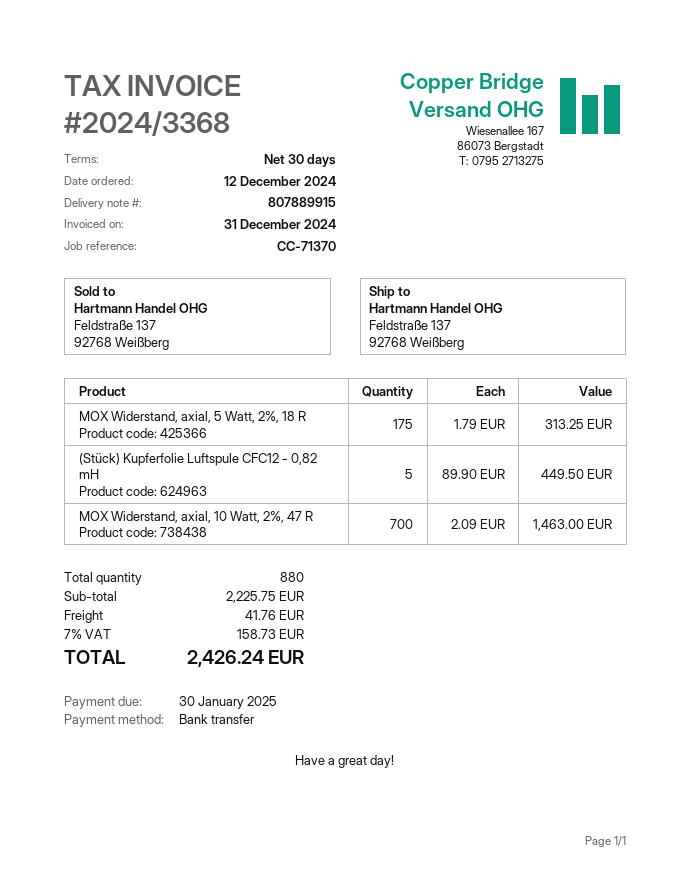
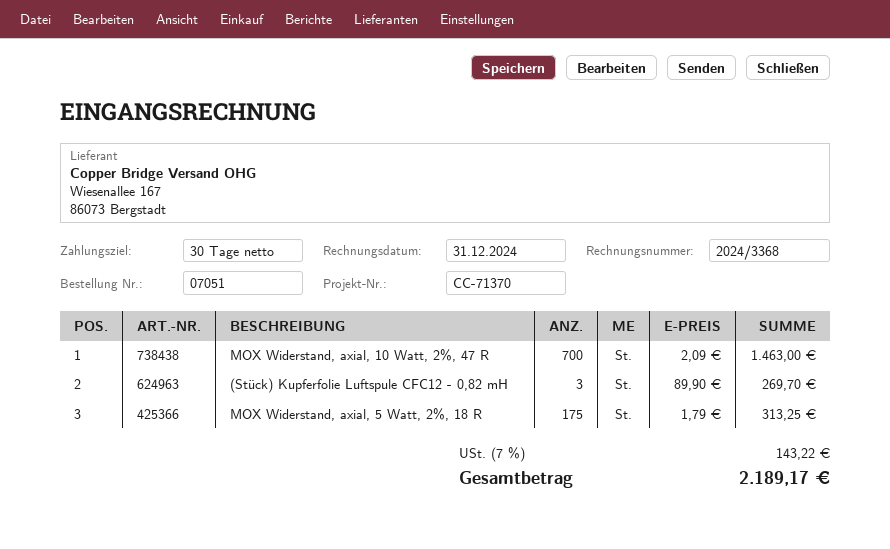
(Stück) Kupferfolie Luftspule CFC12 - 0,82 mH: 5 x 89.90 = 449.50 -> 3 x 89.90 = 269.70
shipping: 41.76 -> none
tax: 7% = 158.73 -> 7% = 143.22
total: 2426.24 -> 2189.17

